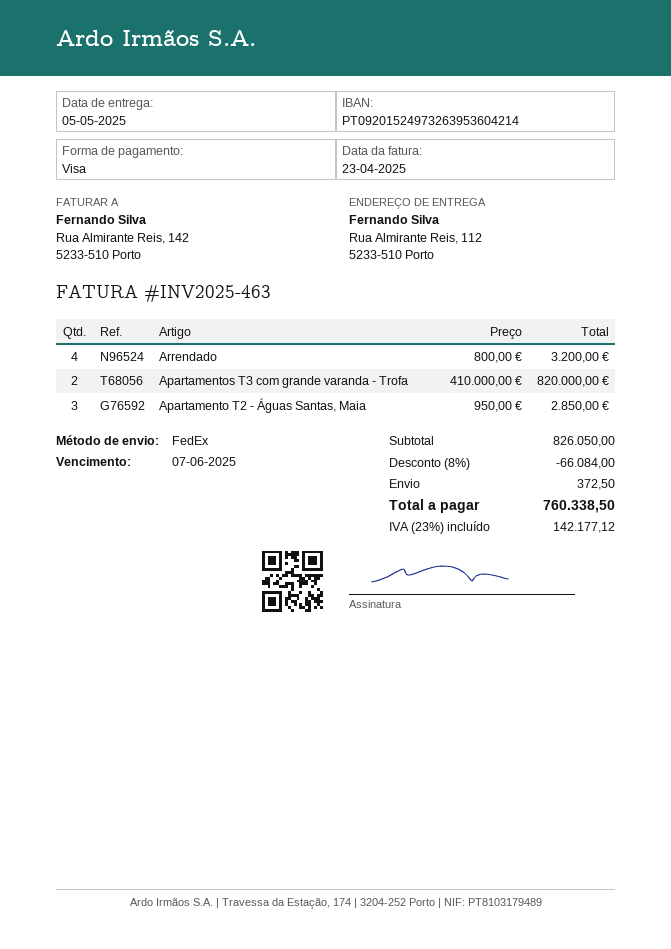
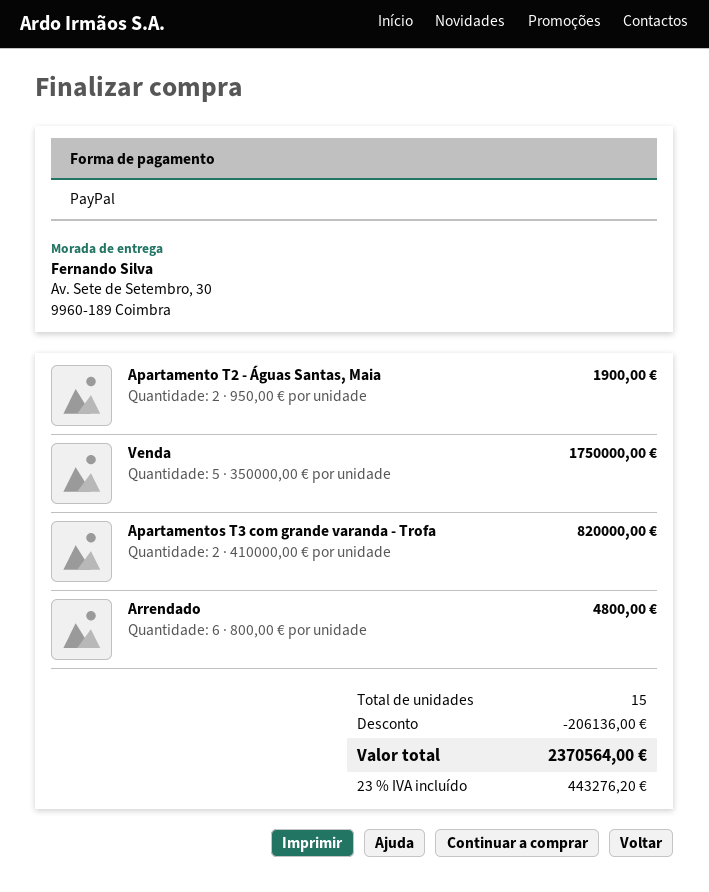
payment method: Visa -> PayPal
ship to: Rua Almirante Reis, 112, 5233-510 Porto -> Av. Sete de Setembro, 30, 9960-189 Coimbra
Arrendado: 4 x 800.00 = 3200.00 -> 6 x 800.00 = 4800.00
Apartamento T2 - Águas Santas, Maia: 3 x 950.00 = 2850.00 -> 2 x 950.00 = 1900.00
Venda: none -> 5 x 350000.00 = 1750000.00
discount: 66084.00 -> 206136.00
shipping: 372.50 -> none
tax: 23% = 142177.12 -> 23% = 443276.20
total: 760338.50 -> 2370564.00

